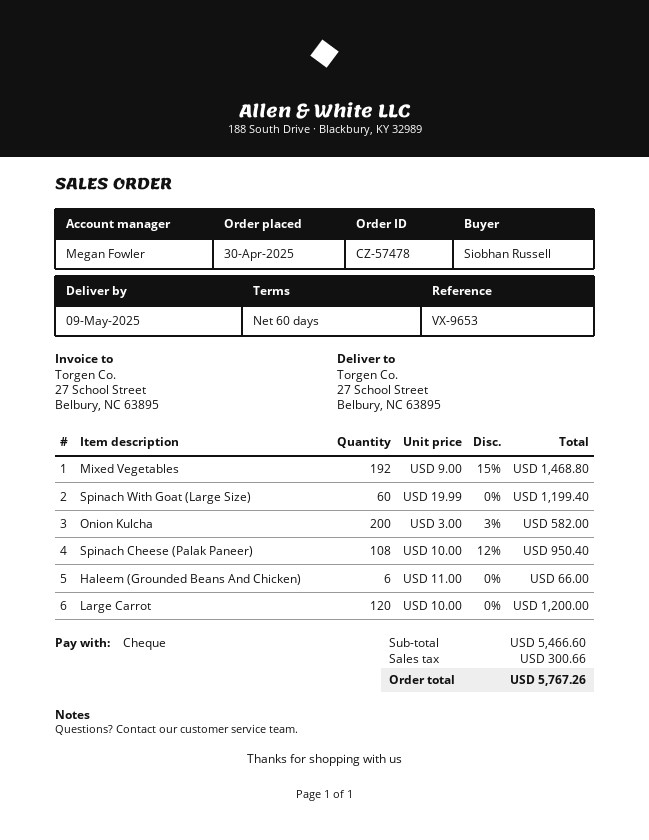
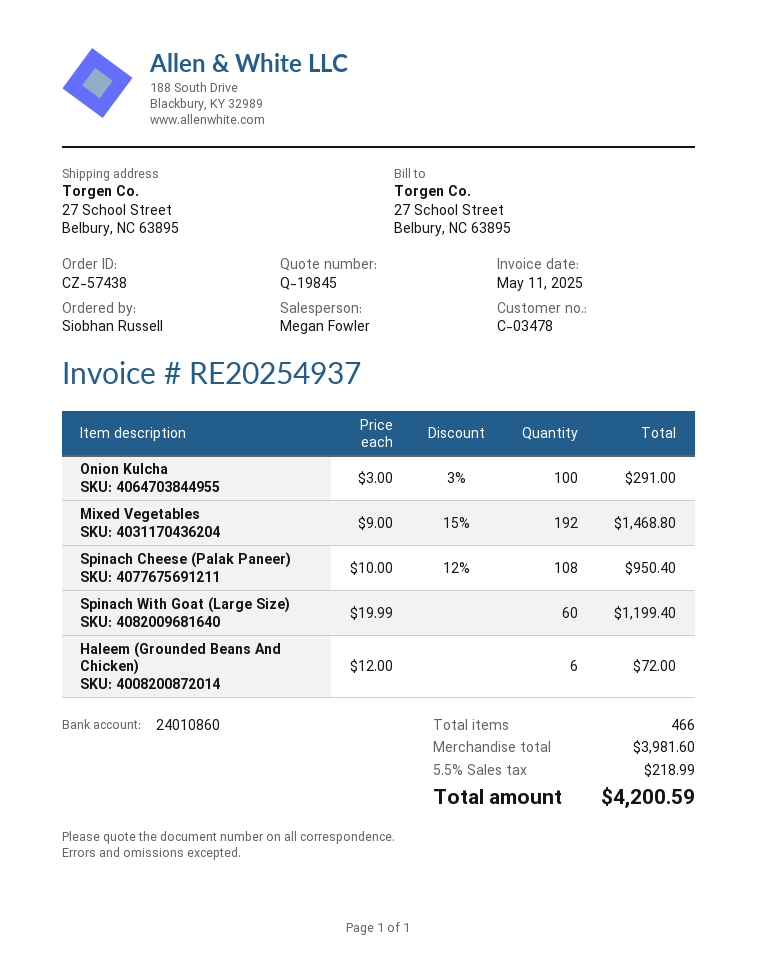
order number: CZ-57478 -> CZ-57438
Onion Kulcha: 200 x 3.00 - 3% = 582.00 -> 100 x 3.00 - 3% = 291.00
Haleem (Grounded Beans And Chicken): 6 x 11.00 = 66.00 -> 6 x 12.00 = 72.00
Large Carrot: 120 x 10.00 = 1200.00 -> none
subtotal: 5466.60 -> 3981.60
tax: 300.66 -> 218.99
total: 5767.26 -> 4200.59

